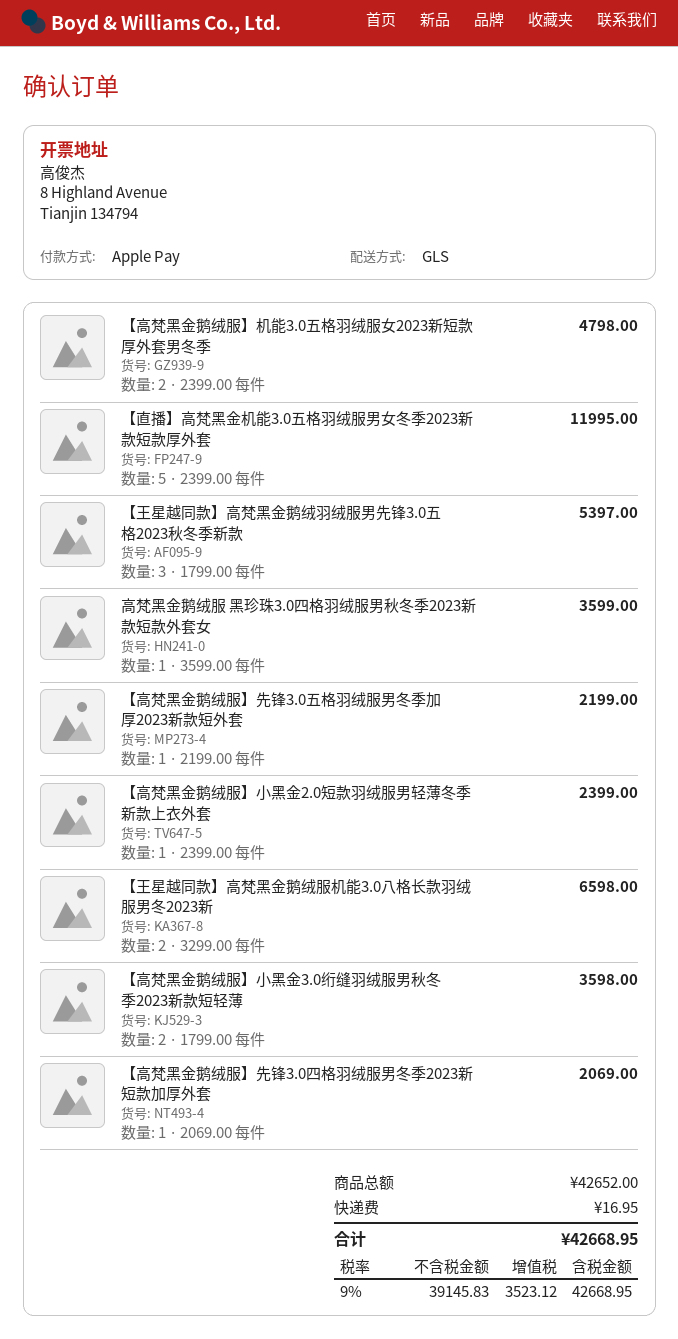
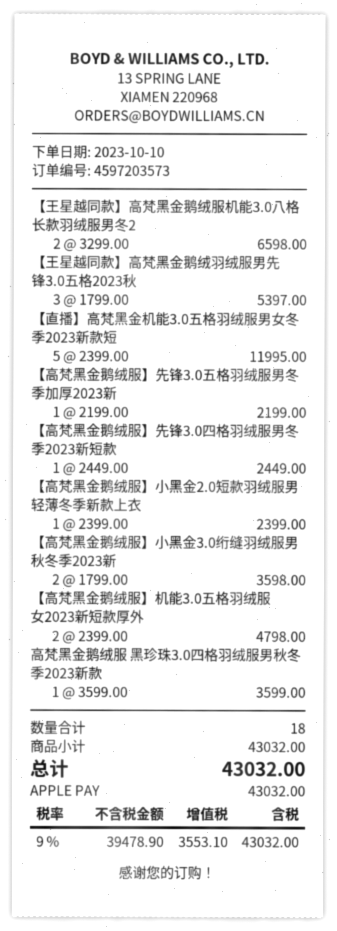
【高梵黑金鹅绒服】先锋3.0四格羽绒服男冬季2023新短款加厚外套: 1 x 2069.00 = 2069.00 -> 1 x 2449.00 = 2449.00
subtotal: 42652.00 -> 43032.00
shipping: 16.95 -> none
net: 39145.83 -> 39478.90
tax: 9% = 3523.12 -> 9% = 3553.10
total: 42668.95 -> 43032.00

